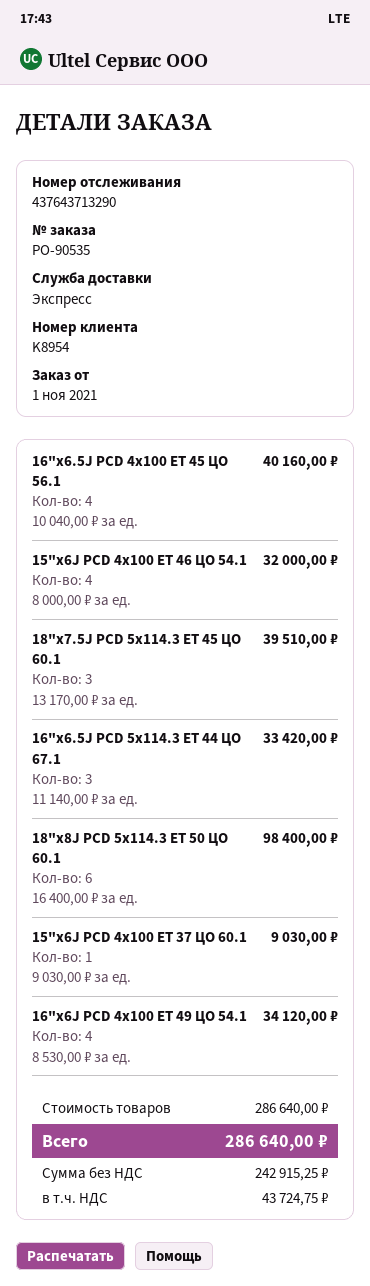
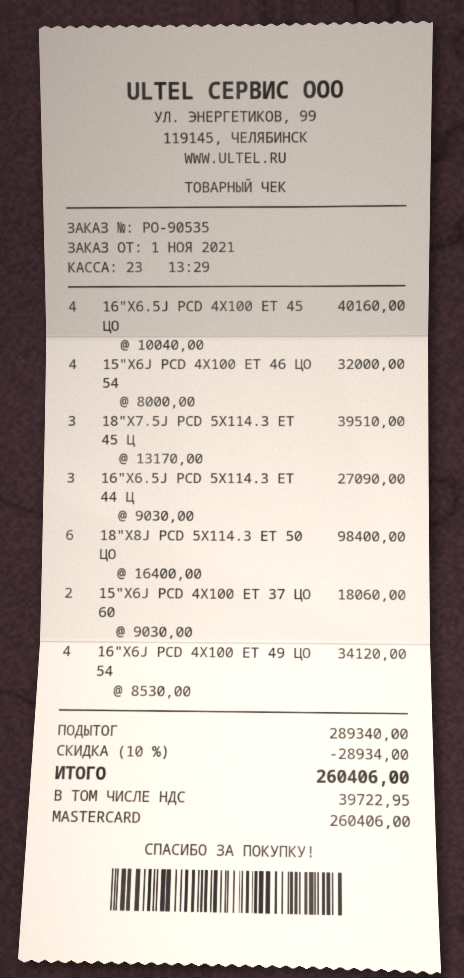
16"x6.5J PCD 5x114.3 ЕТ 44 ЦО 67.1: 3 x 11140.00 = 33420.00 -> 3 x 9030.00 = 27090.00
15"x6J PCD 4x100 ЕТ 37 ЦО 60.1: 1 x 9030.00 = 9030.00 -> 2 x 9030.00 = 18060.00
subtotal: 286640.00 -> 289340.00
discount: none -> 10% = 28934.00
tax: 43724.75 -> 39722.95
total: 286640.00 -> 260406.00

